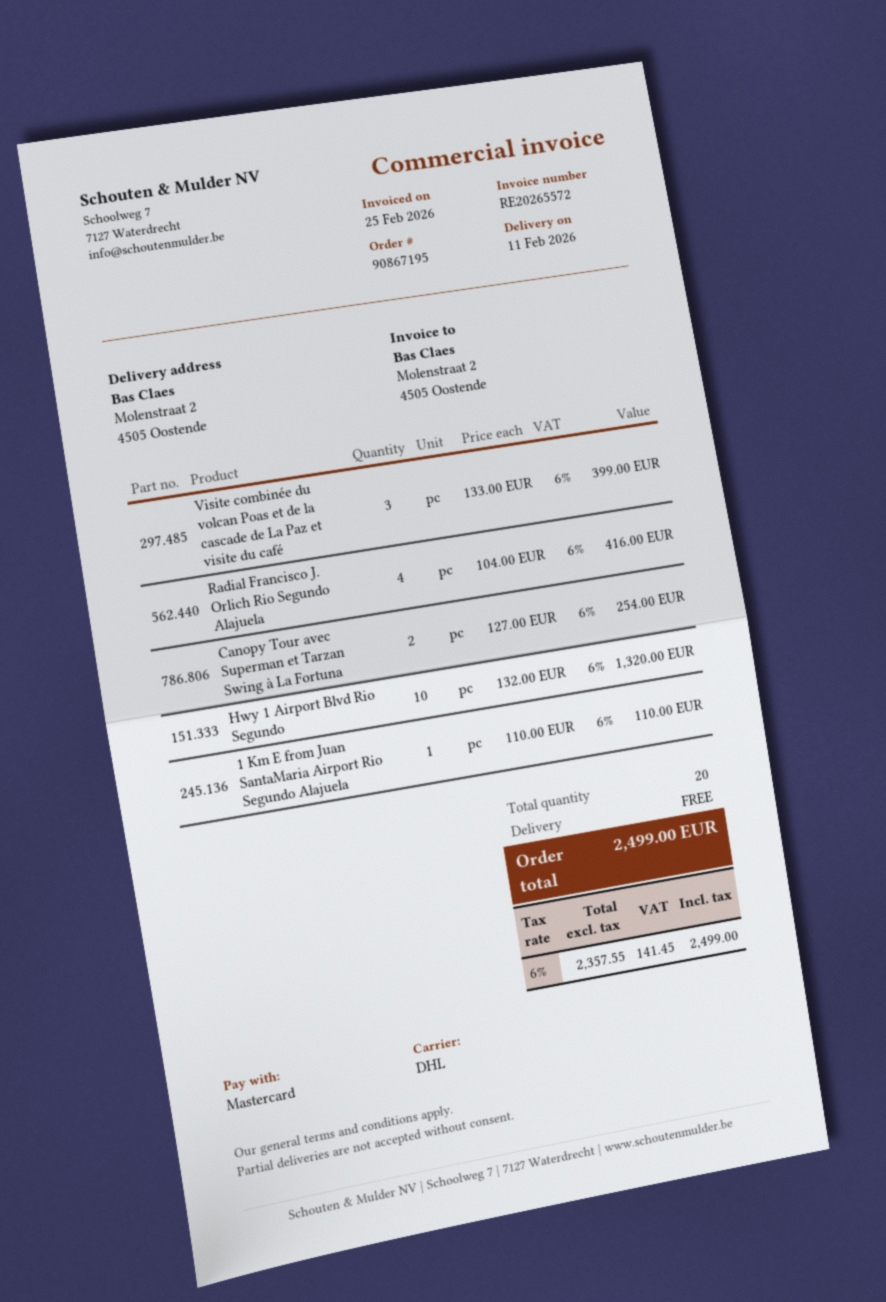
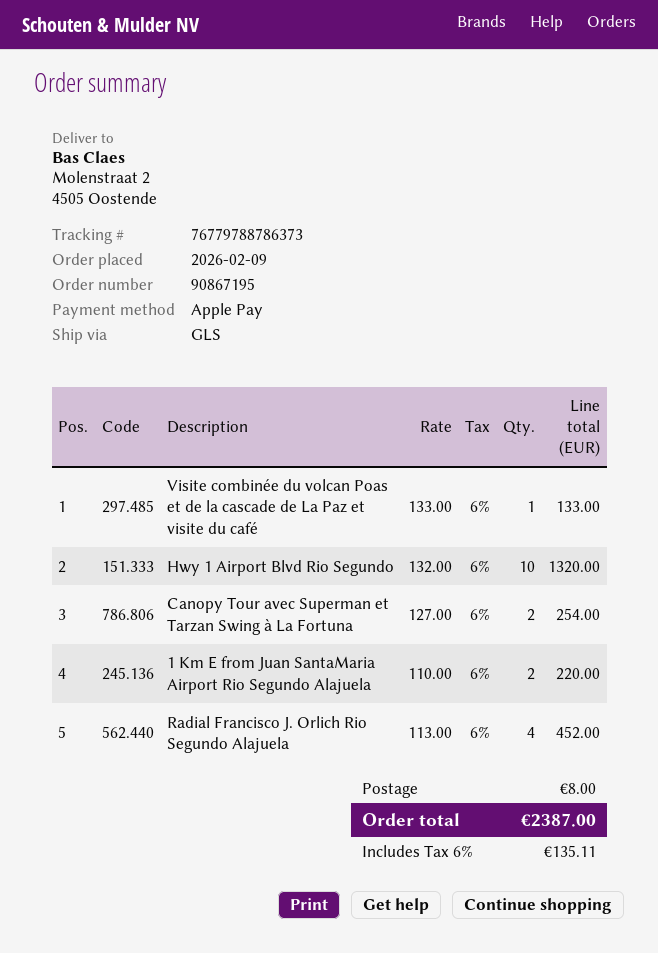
payment method: Mastercard -> Apple Pay
shipping method: DHL -> GLS
Visite combinée du volcan Poas et de la cascade de La Paz et visite du café: 3 x 133.00 = 399.00 -> 1 x 133.00 = 133.00
Radial Francisco J. Orlich Rio Segundo Alajuela: 4 x 104.00 = 416.00 -> 4 x 113.00 = 452.00
1 Km E from Juan SantaMaria Airport Rio Segundo Alajuela: 1 x 110.00 = 110.00 -> 2 x 110.00 = 220.00
shipping: 0.00 -> 8.00
tax: 6% = 141.45 -> 6% = 135.11
total: 2499.00 -> 2387.00

